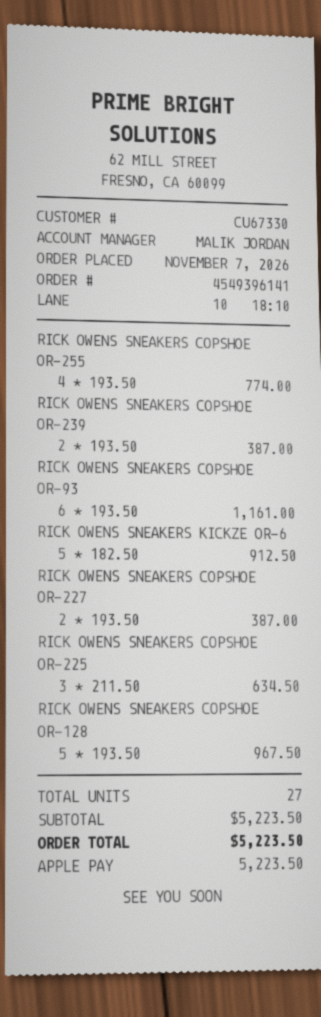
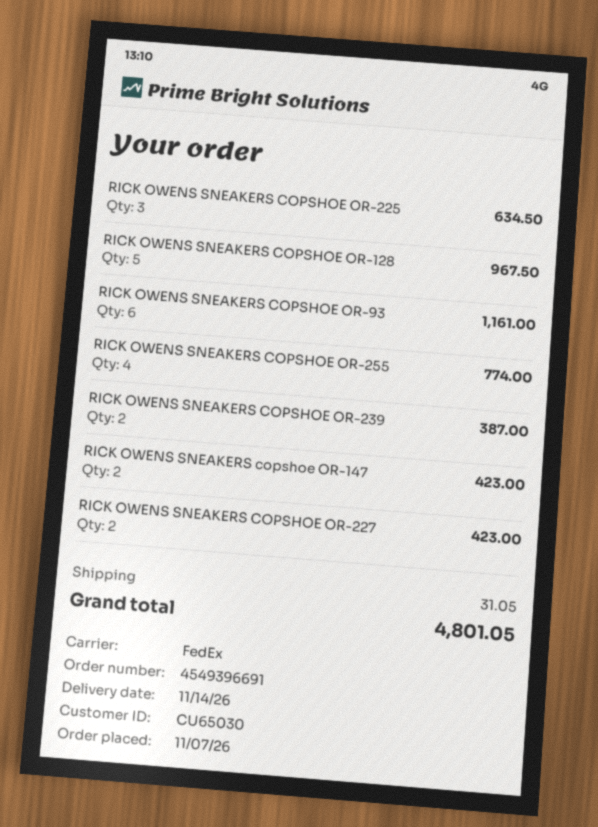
order number: 4549396141 -> 4549396691
customer number: CU67330 -> CU65030
RICK OWENS SNEAKERS KICKZE OR-6: 5 for 912.50 -> none
RICK OWENS SNEAKERS COPSHOE OR-227: 2 for 387.00 -> 2 for 423.00
RICK OWENS SNEAKERS copshoe OR-147: none -> 2 for 423.00
shipping: none -> 31.05
total: 5223.50 -> 4801.05

